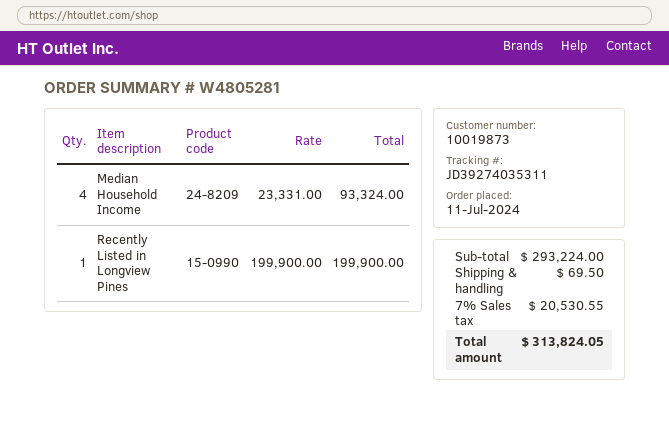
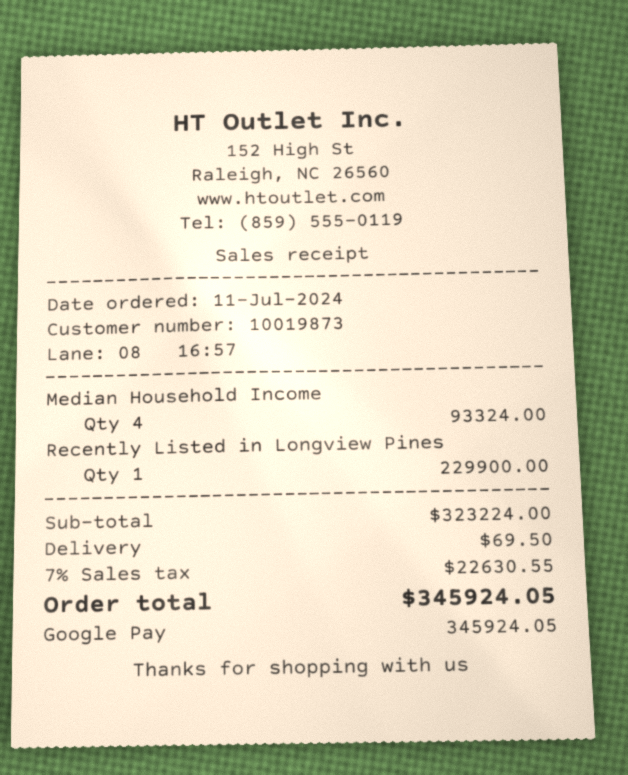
Recently Listed in Longview Pines: 1 for 199900.00 -> 1 for 229900.00
subtotal: 293224.00 -> 323224.00
tax: 7% = 20530.55 -> 7% = 22630.55
total: 313824.05 -> 345924.05

